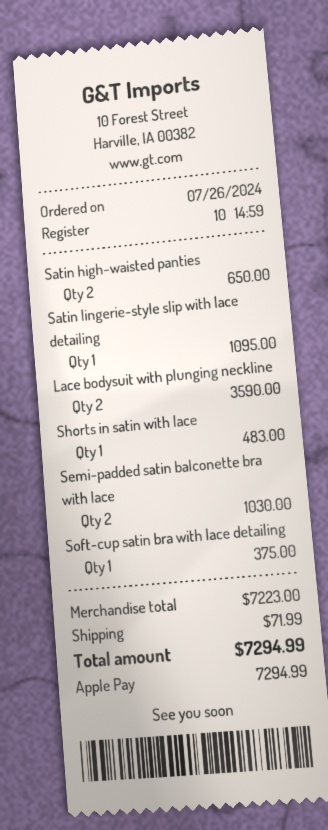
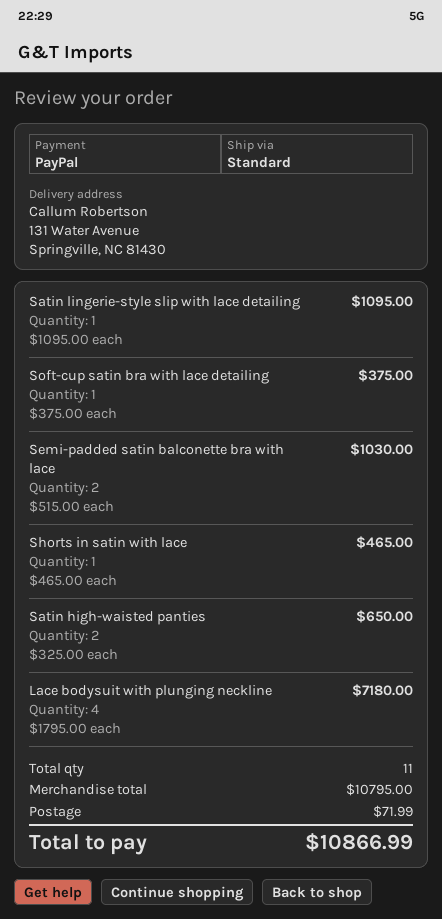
payment method: Apple Pay -> PayPal
Lace bodysuit with plunging neckline: 2 for 3590.00 -> 4 for 7180.00
Shorts in satin with lace: 1 for 483.00 -> 1 for 465.00
subtotal: 7223.00 -> 10795.00
total: 7294.99 -> 10866.99

